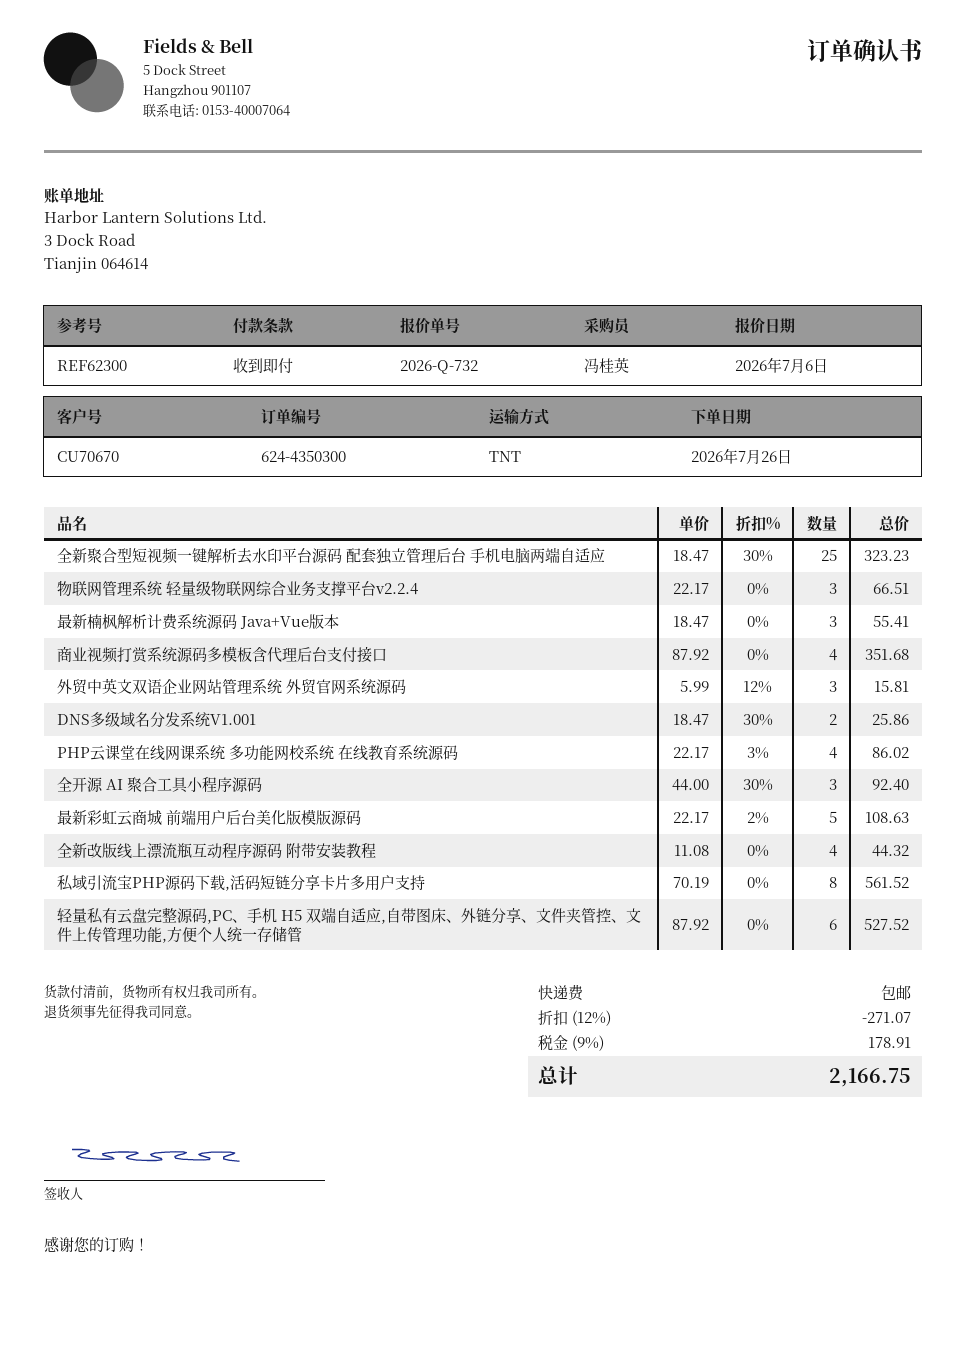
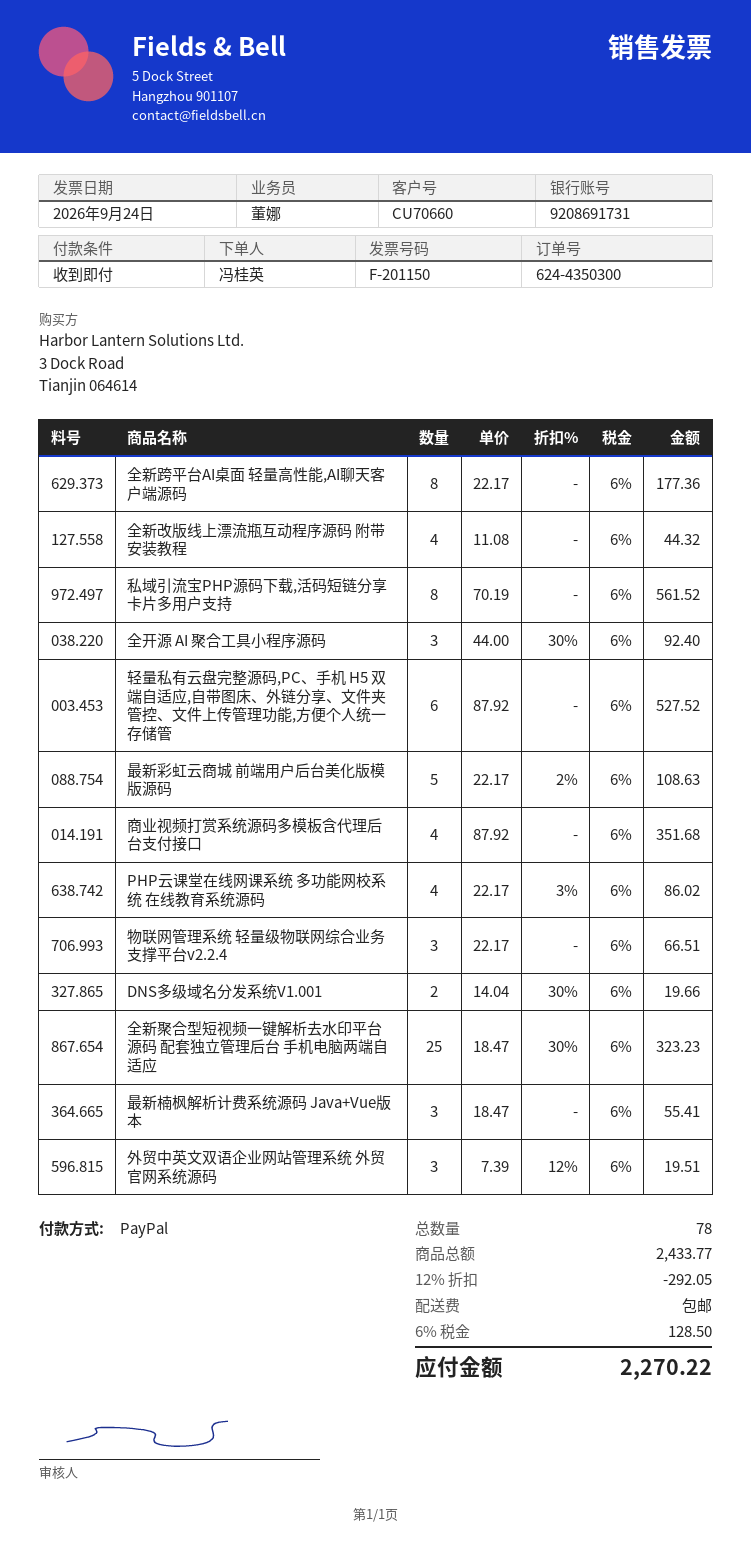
customer number: CU70670 -> CU70660
外贸中英文双语企业网站管理系统 外贸官网系统源码: 3 x 5.99 - 12% = 15.81 -> 3 x 7.39 - 12% = 19.51
DNS多级域名分发系统V1.001: 2 x 18.47 - 30% = 25.86 -> 2 x 14.04 - 30% = 19.66
全新跨平台AI桌面 轻量高性能,AI聊天客户端源码: none -> 8 x 22.17 = 177.36
discount: 12% = 271.07 -> 12% = 292.05
tax: 9% = 178.91 -> 6% = 128.50
total: 2166.75 -> 2270.22

